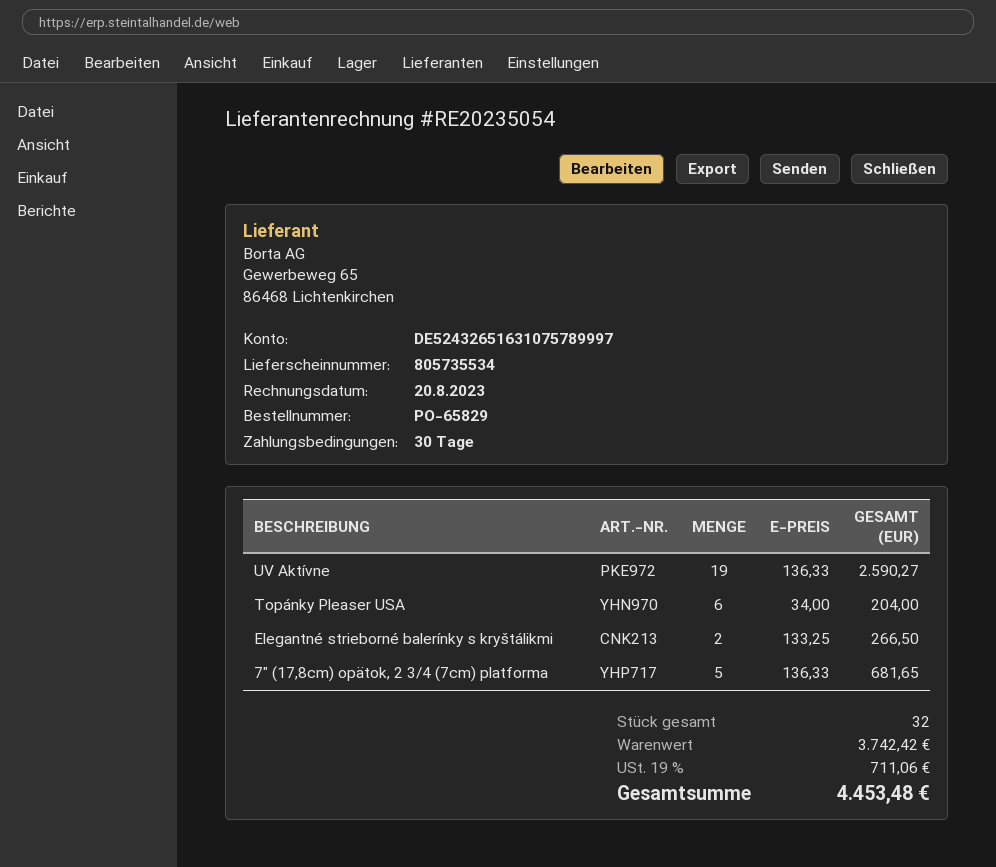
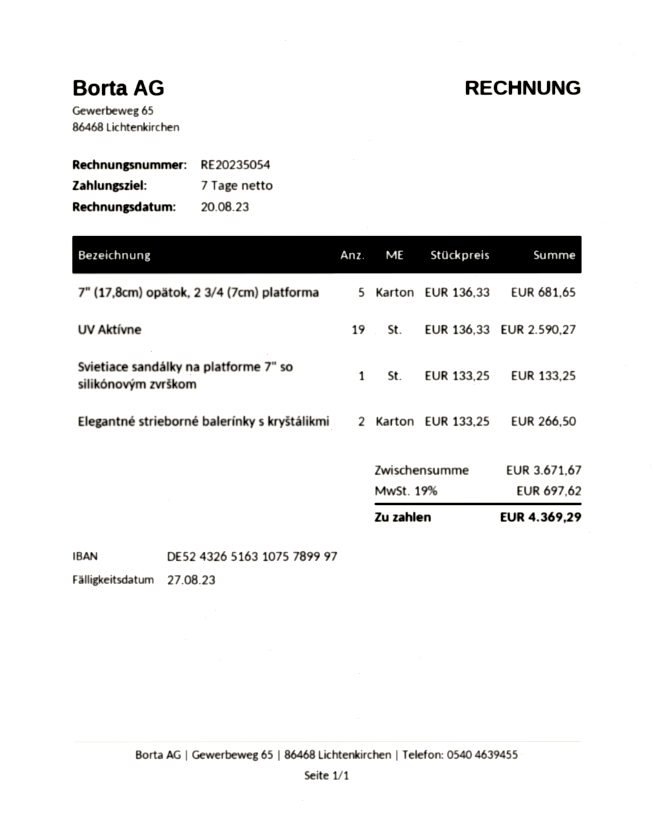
payment terms: 30 days -> 7 days
Topánky Pleaser USA: 6 x 34.00 = 204.00 -> none
Svietiace sandálky na platforme 7" so silikónovým zvrškom: none -> 1 x 133.25 = 133.25
subtotal: 3742.42 -> 3671.67
tax: 19% = 711.06 -> 19% = 697.62
total: 4453.48 -> 4369.29

